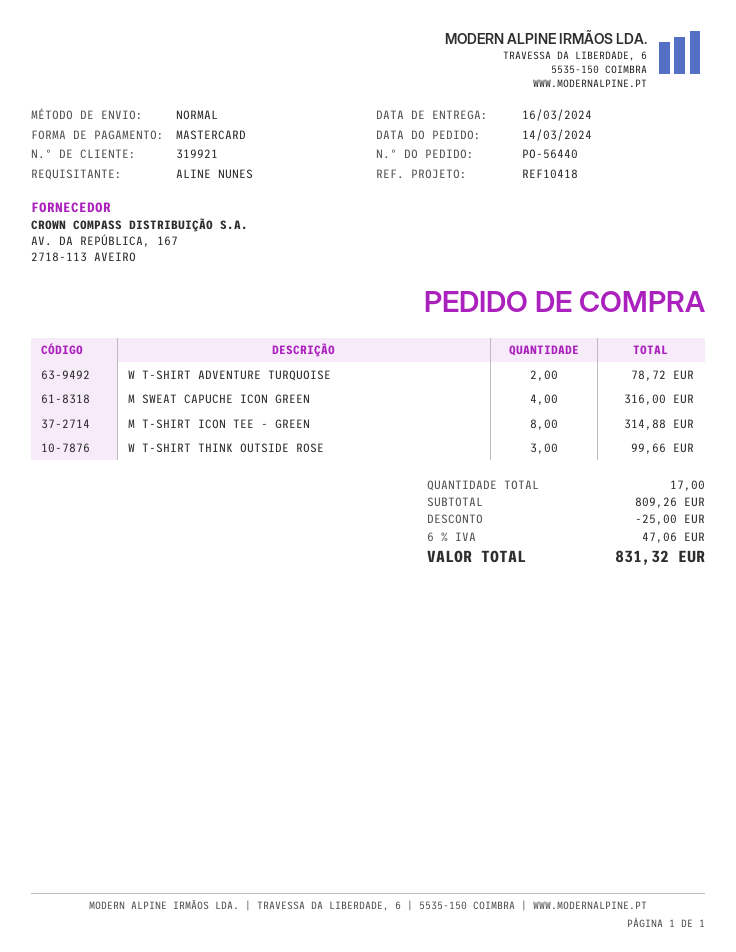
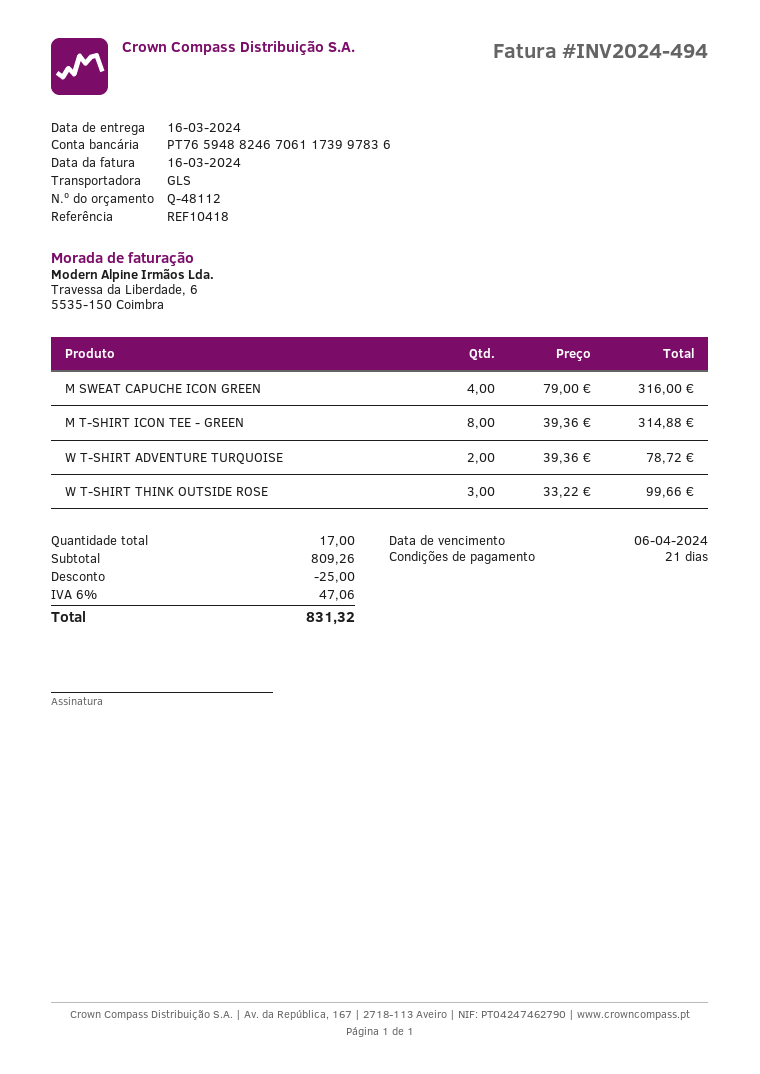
shipping method: standard -> GLS

